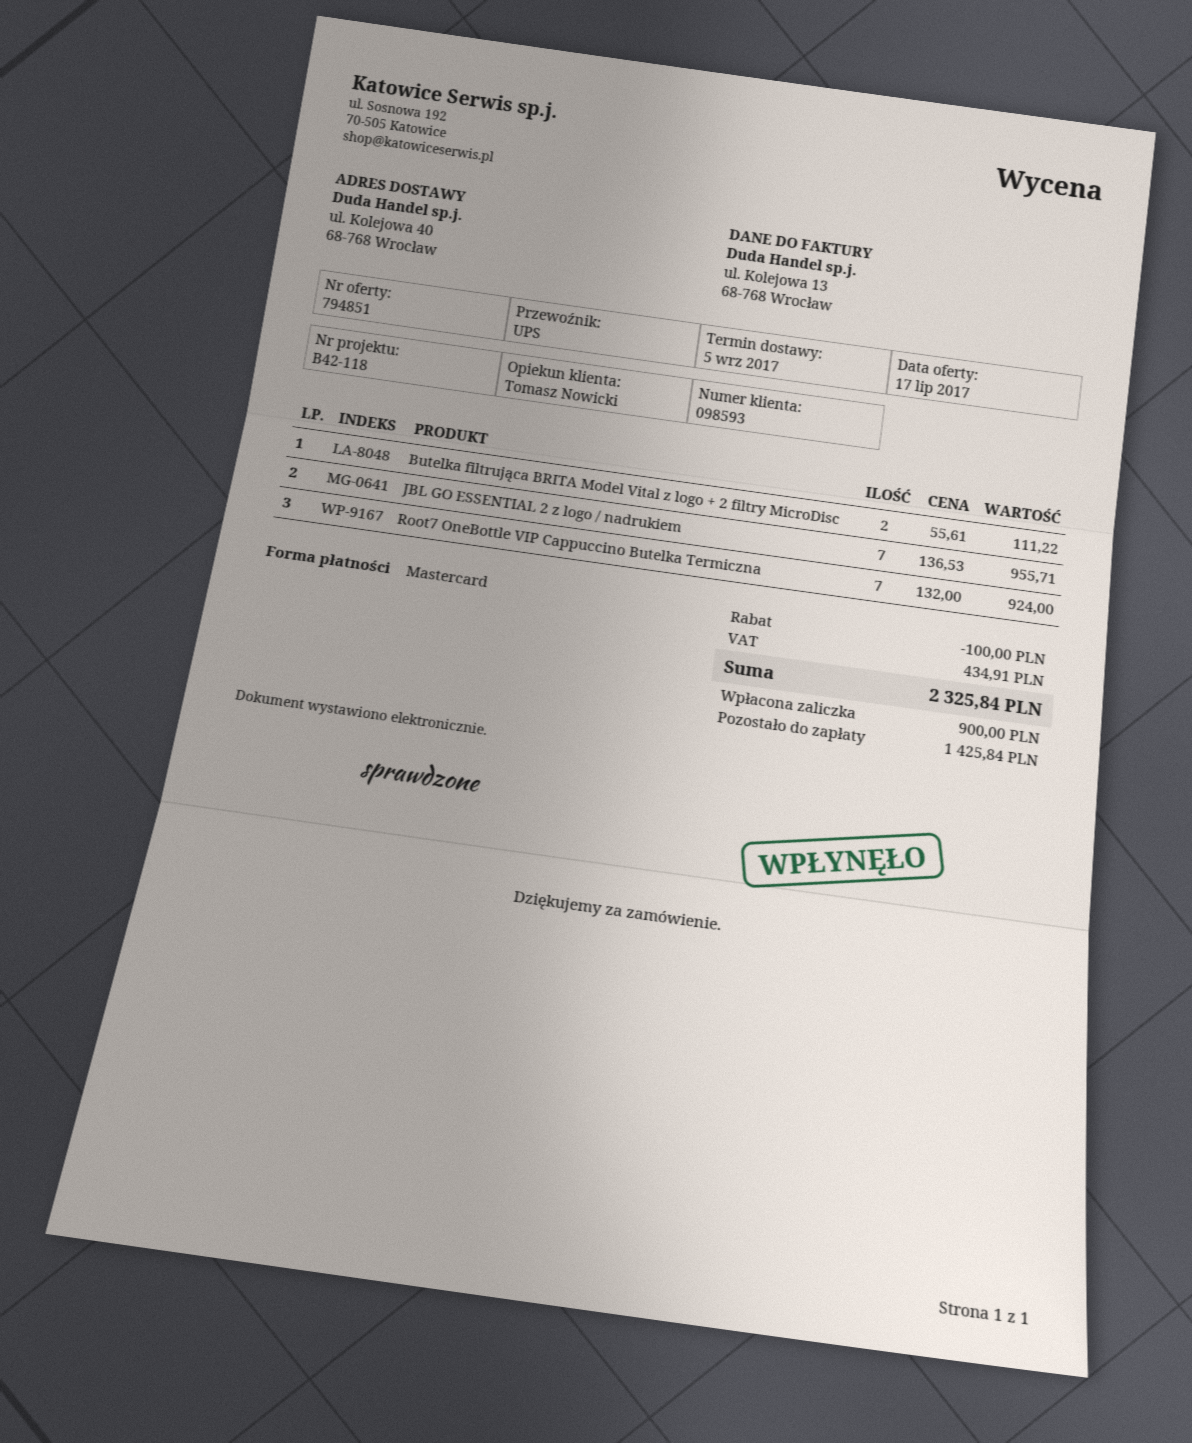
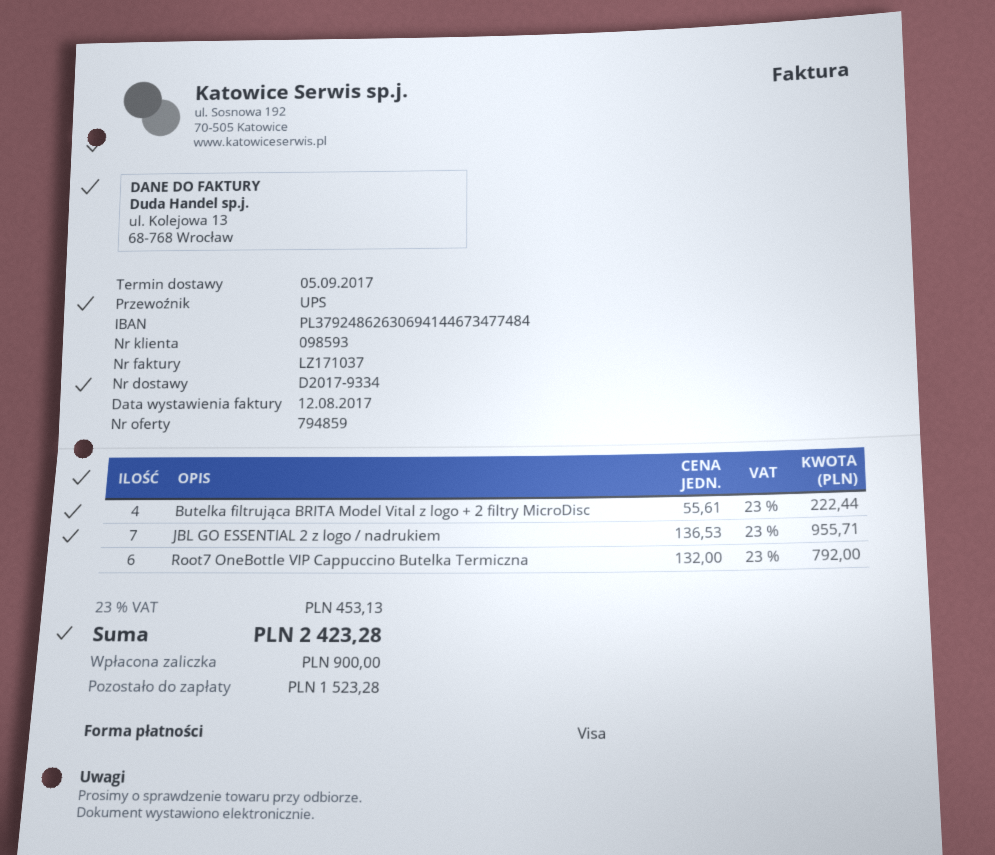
quote number: 794851 -> 794859
payment method: Mastercard -> Visa
Butelka filtrująca BRITA Model Vital z logo + 2 filtry MicroDisc: 2 x 55.61 = 111.22 -> 4 x 55.61 = 222.44
Root7 OneBottle VIP Cappuccino Butelka Termiczna: 7 x 132.00 = 924.00 -> 6 x 132.00 = 792.00
discount: 100.00 -> none
tax: 434.91 -> 453.13
total: 2325.84 -> 2423.28
balance: 1425.84 -> 1523.28

